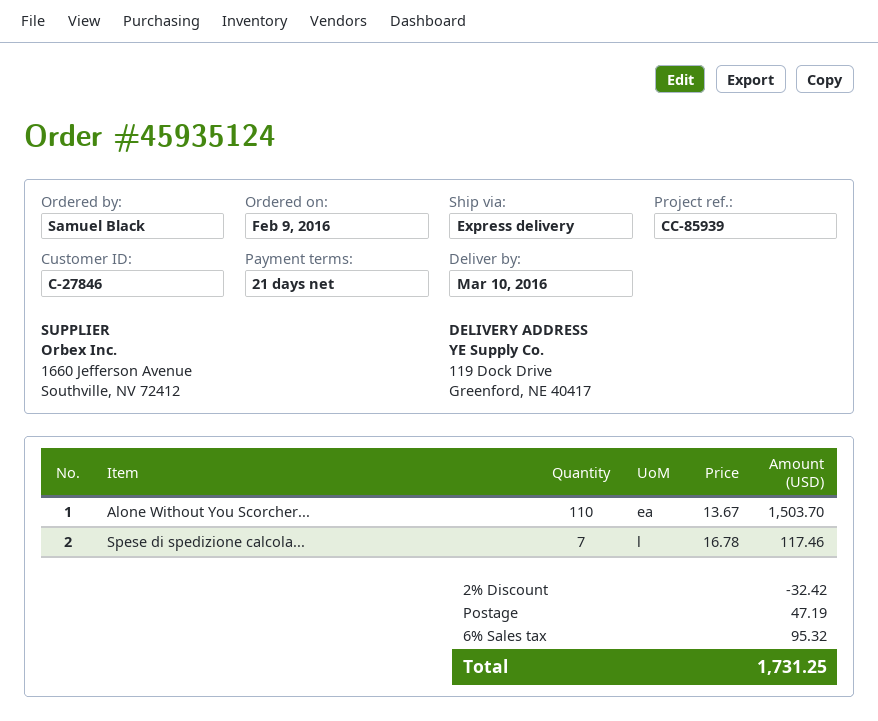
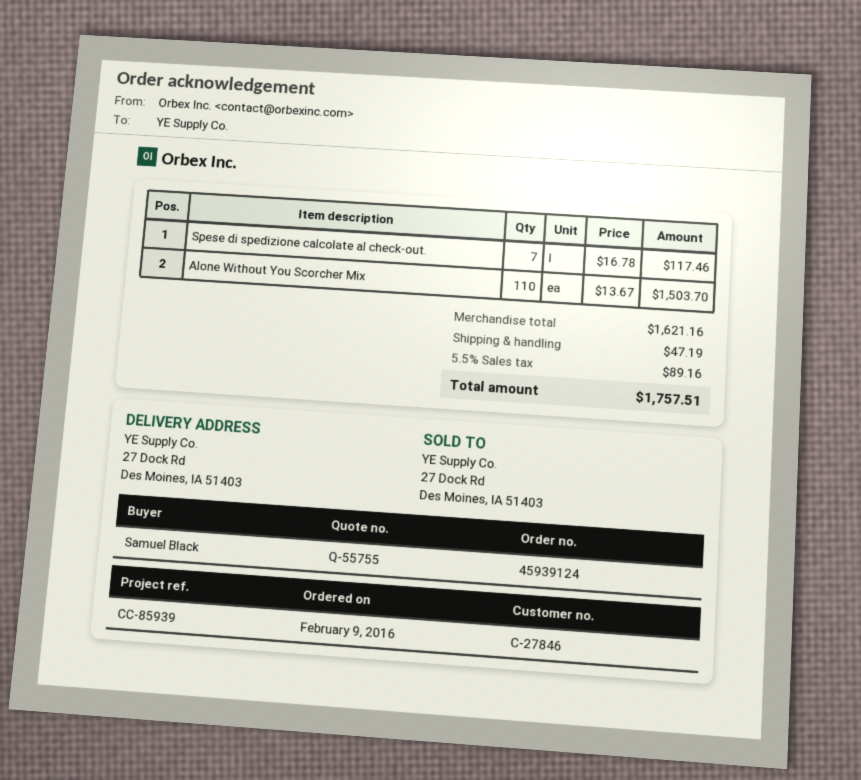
order number: 45935124 -> 45939124
ship to: 119 Dock Drive, Greenford, NE 40417 -> 27 Dock Rd, Des Moines, IA 51403
discount: 2% = 32.42 -> none
tax: 6% = 95.32 -> 5.5% = 89.16
total: 1731.25 -> 1757.51

